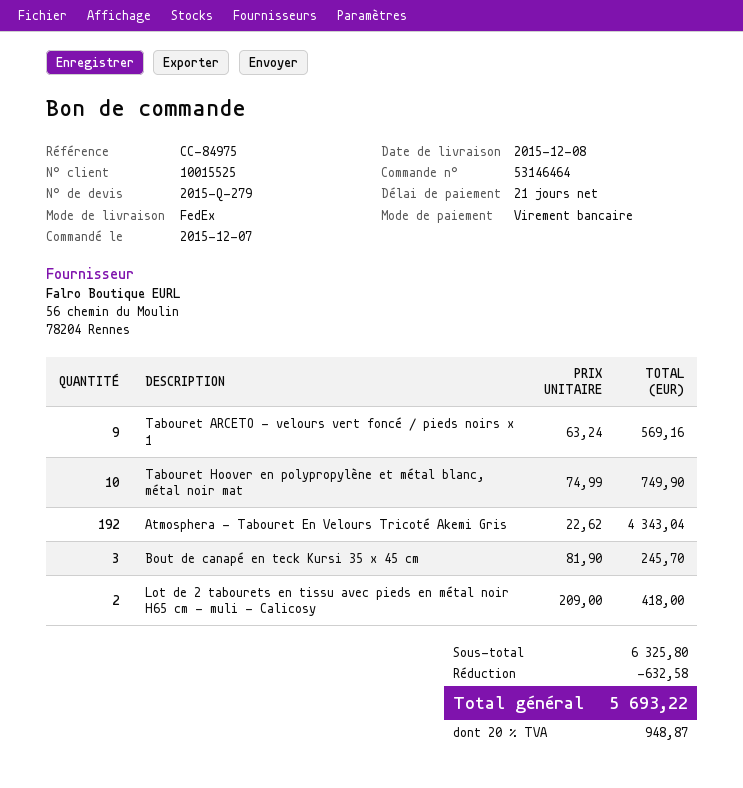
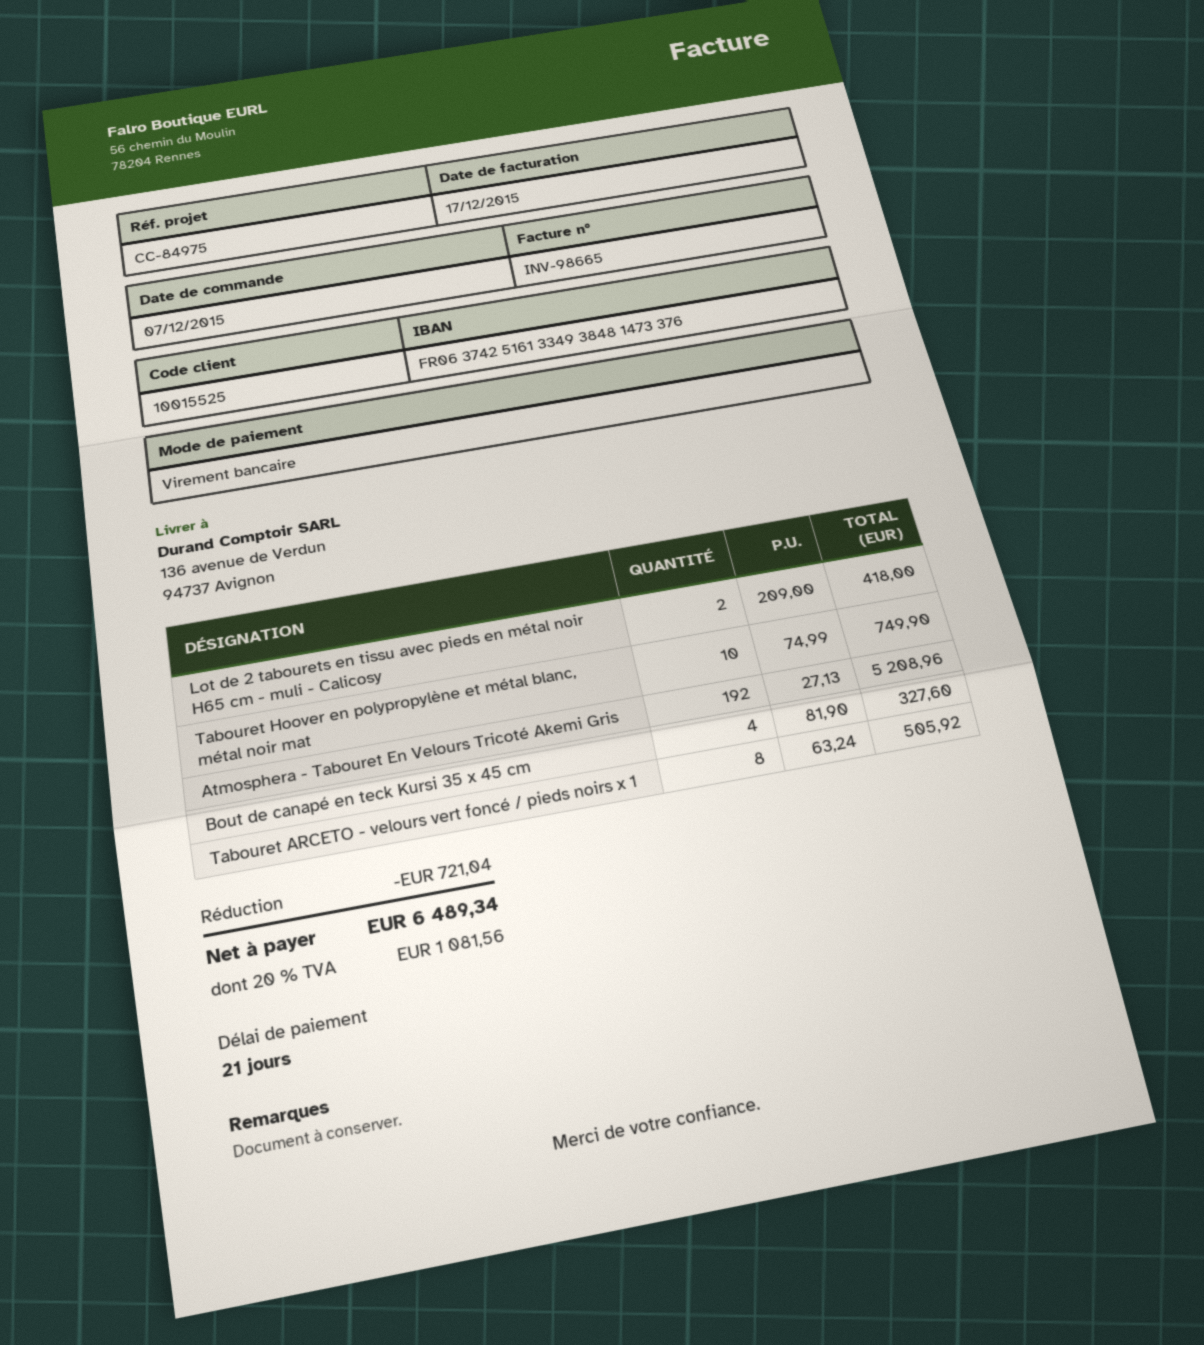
Tabouret ARCETO - velours vert foncé / pieds noirs x 1: 9 x 63.24 = 569.16 -> 8 x 63.24 = 505.92
Atmosphera - Tabouret En Velours Tricoté Akemi Gris: 192 x 22.62 = 4343.04 -> 192 x 27.13 = 5208.96
Bout de canapé en teck Kursi 35 x 45 cm: 3 x 81.90 = 245.70 -> 4 x 81.90 = 327.60
discount: 632.58 -> 721.04
tax: 20% = 948.87 -> 20% = 1081.56
total: 5693.22 -> 6489.34

